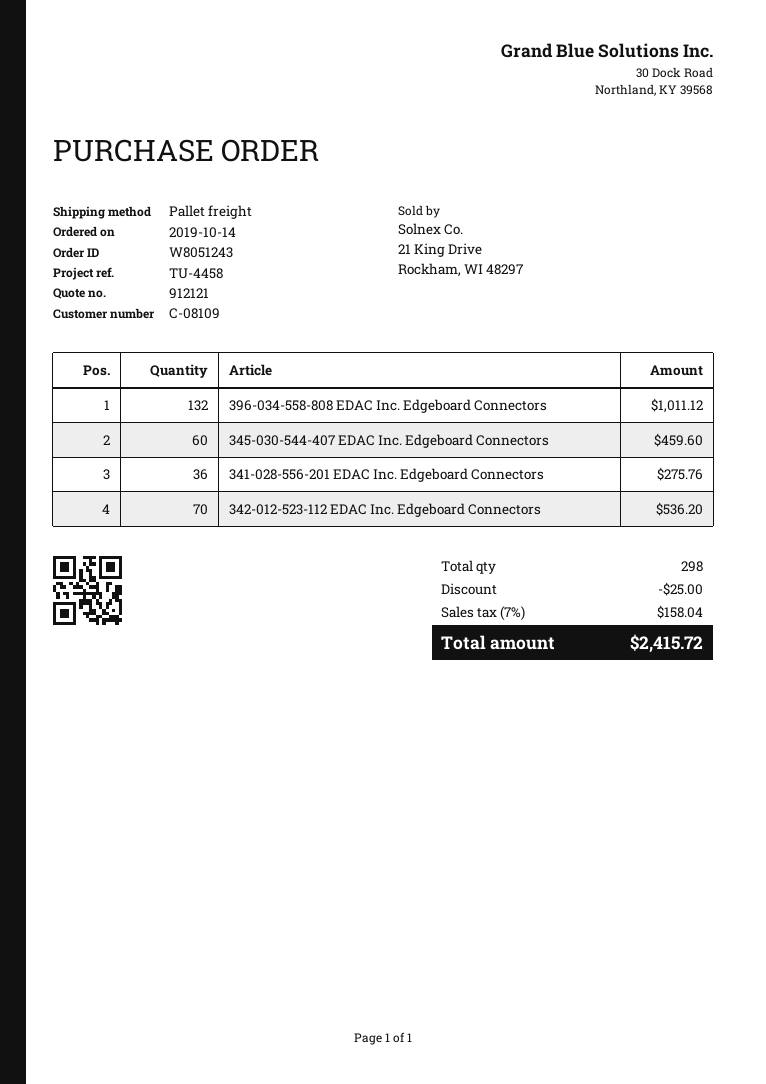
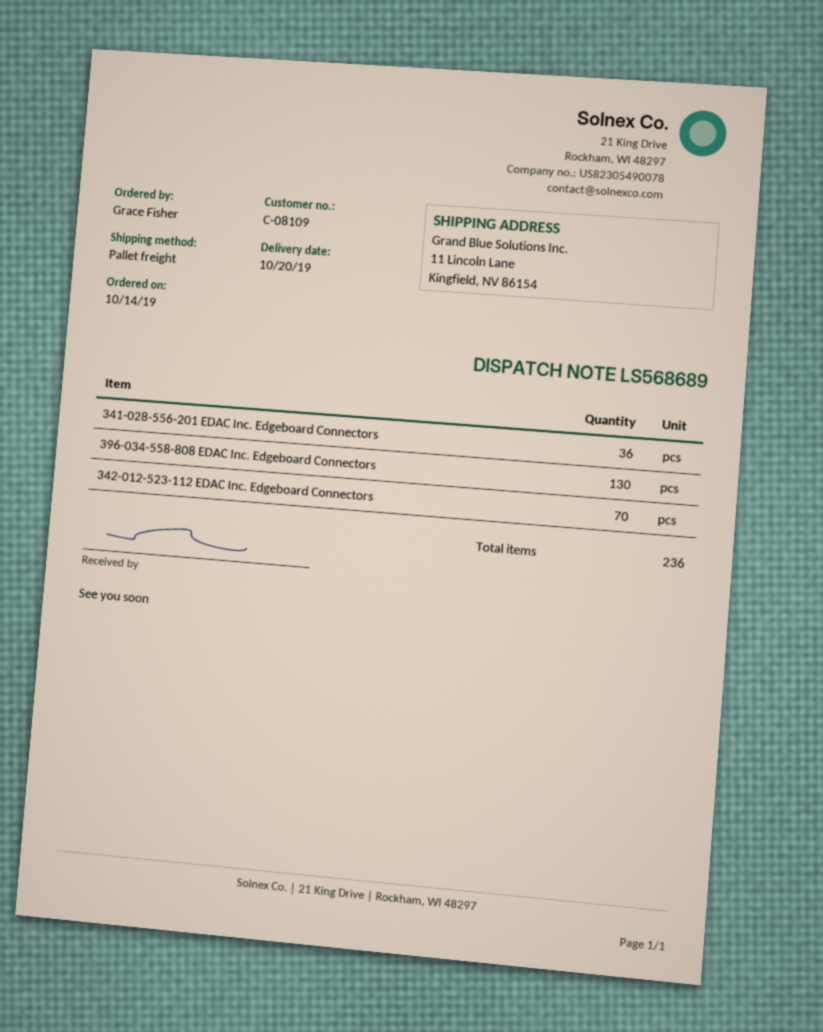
396-034-558-808 EDAC Inc. Edgeboard Connectors: 132 -> 130
345-030-544-407 EDAC Inc. Edgeboard Connectors: 60 -> none
total quantity: 298 -> 236

